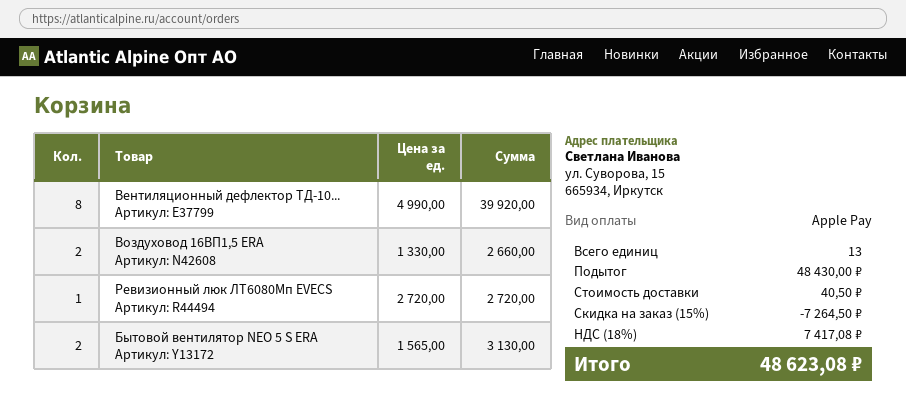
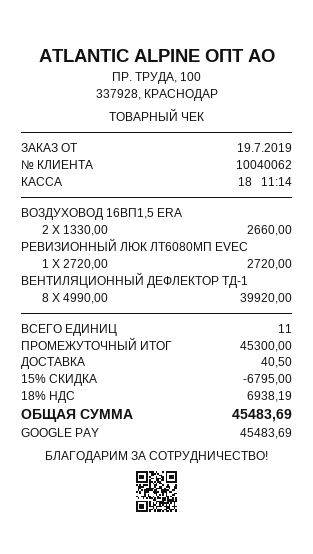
payment method: Apple Pay -> Google Pay
Бытовой вентилятор NEO 5 S ERA: 2 x 1565.00 = 3130.00 -> none
total quantity: 13 -> 11
subtotal: 48430.00 -> 45300.00
discount: 15% = 7264.50 -> 15% = 6795.00
tax: 18% = 7417.08 -> 18% = 6938.19
total: 48623.08 -> 45483.69

